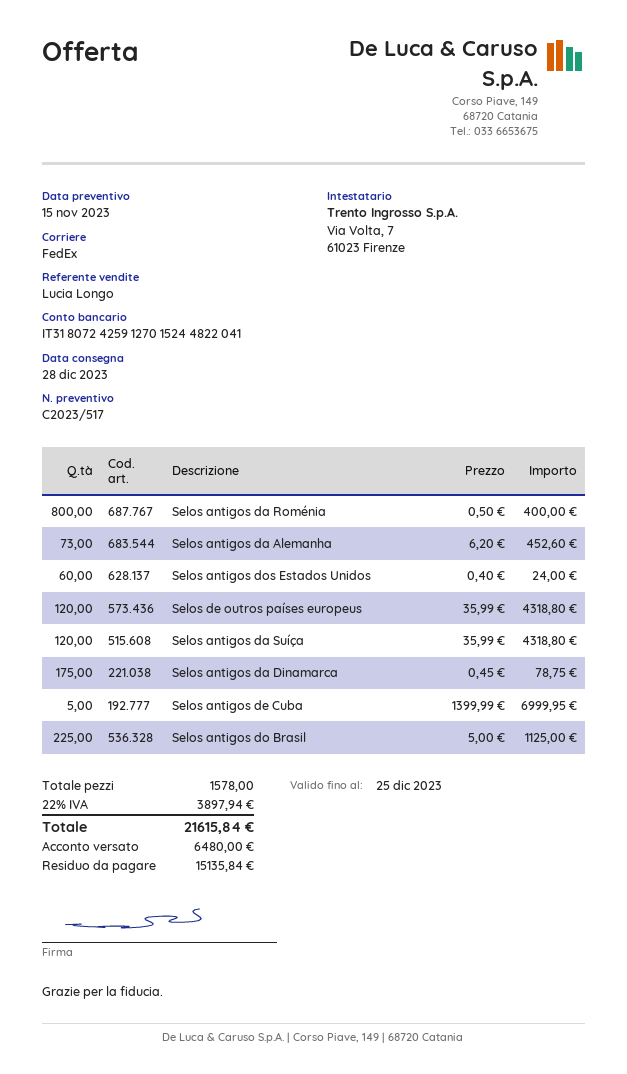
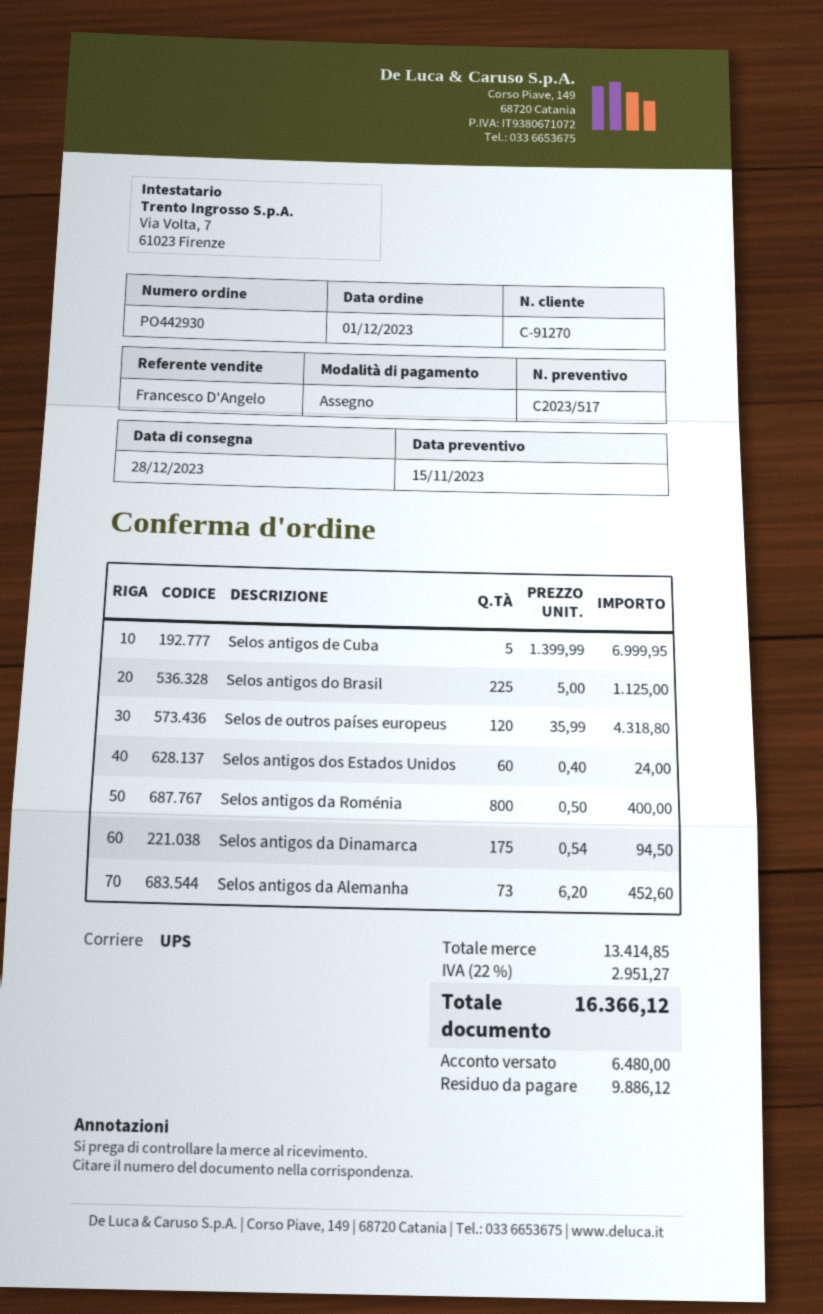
sales rep: Lucia Longo -> Francesco D'Angelo
shipping method: FedEx -> UPS
Selos antigos da Suíça: 120 x 35.99 = 4318.80 -> none
Selos antigos da Dinamarca: 175 x 0.45 = 78.75 -> 175 x 0.54 = 94.50
tax: 22% = 3897.94 -> 22% = 2951.27
total: 21615.84 -> 16366.12
balance: 15135.84 -> 9886.12

